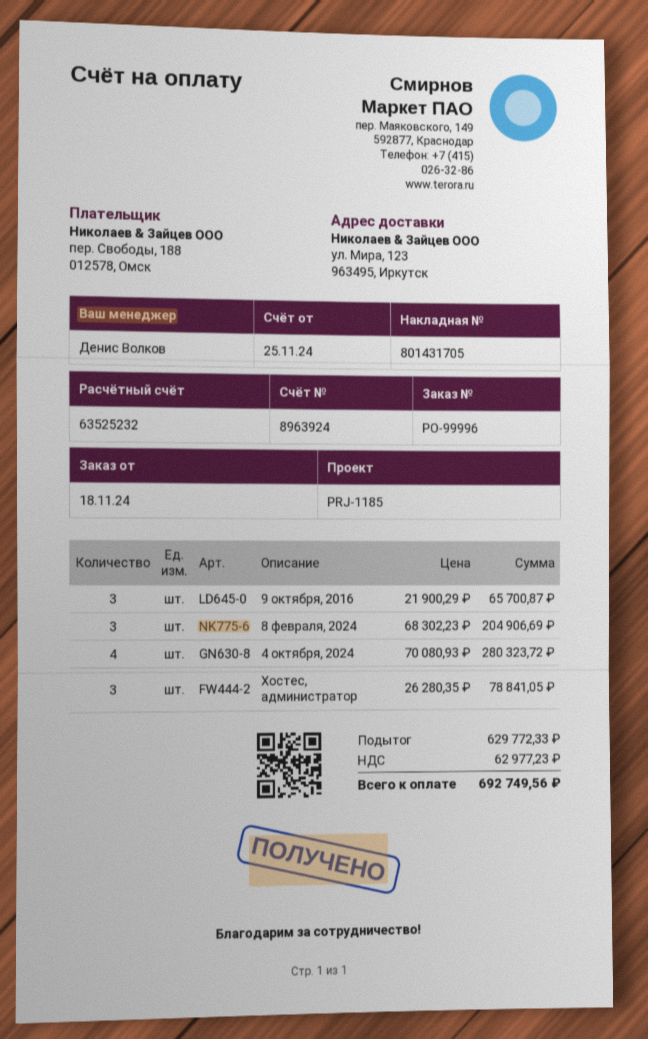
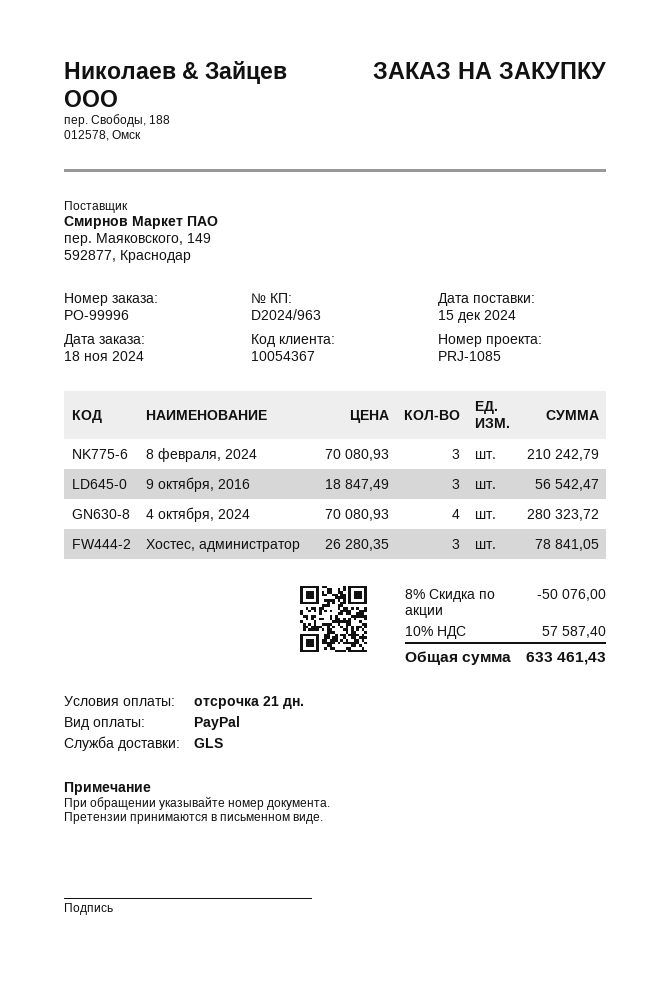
reference: PRJ-1185 -> PRJ-1085
9 октября, 2016: 3 x 21900.29 = 65700.87 -> 3 x 18847.49 = 56542.47
8 февраля, 2024: 3 x 68302.23 = 204906.69 -> 3 x 70080.93 = 210242.79
discount: none -> 8% = 50076.00
tax: 62977.23 -> 57587.40
total: 692749.56 -> 633461.43

